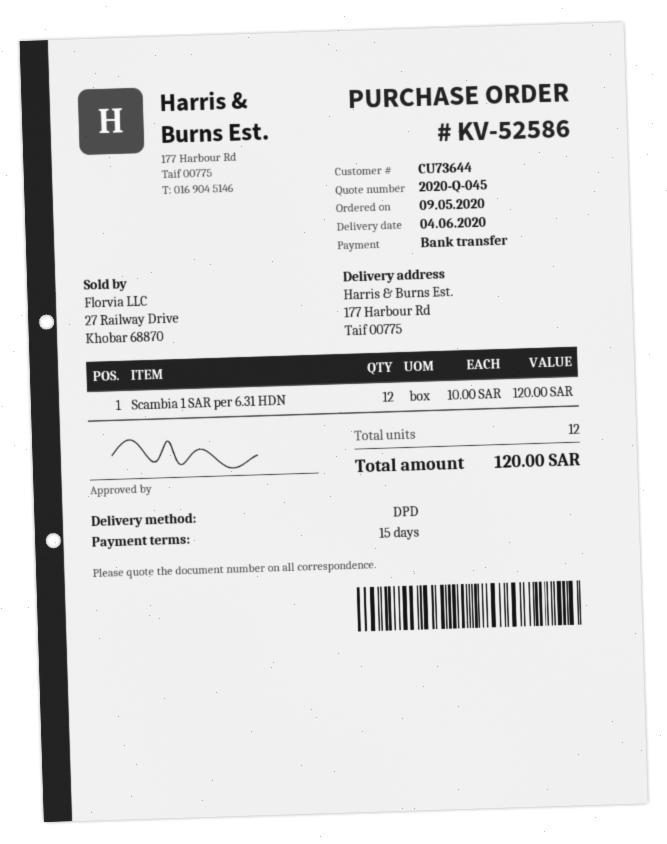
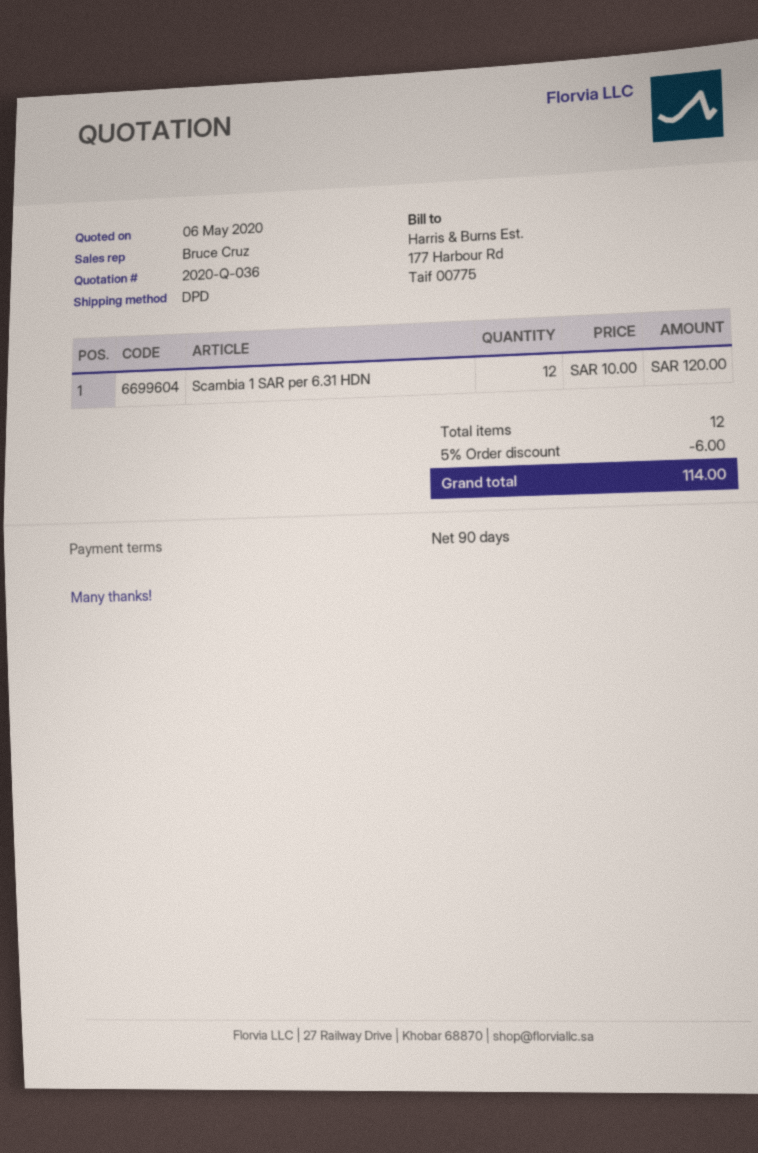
quote number: 2020-Q-045 -> 2020-Q-036
payment terms: 15 days -> 90 days
discount: none -> 5% = 6.00
total: 120.00 -> 114.00

